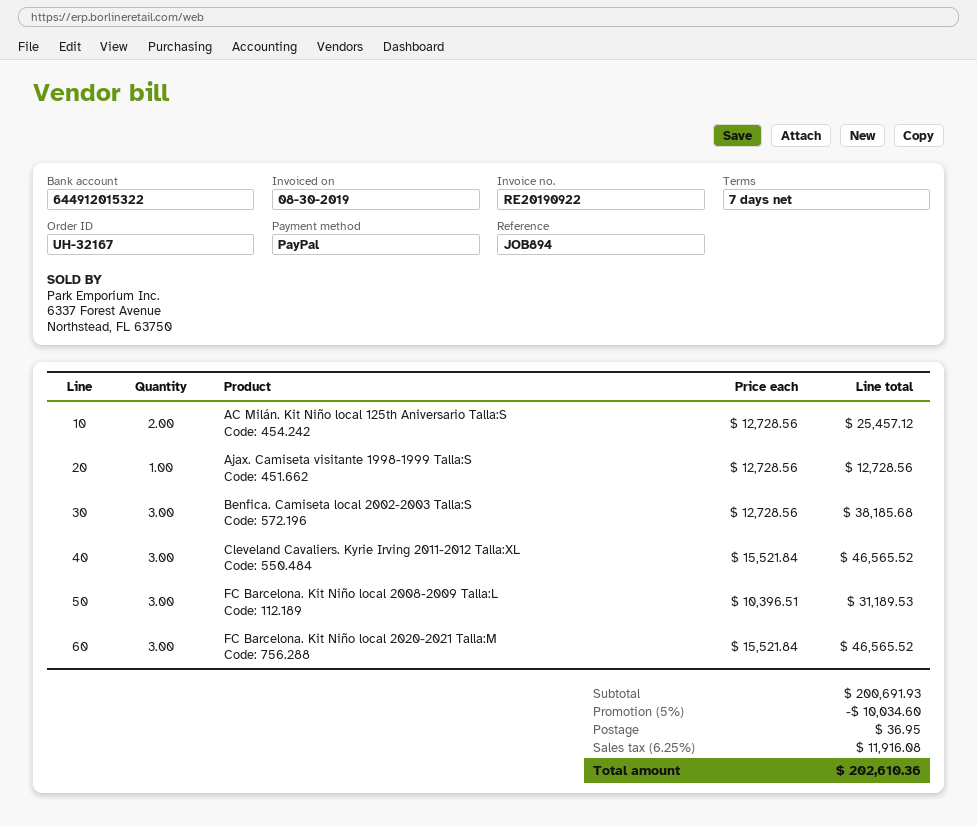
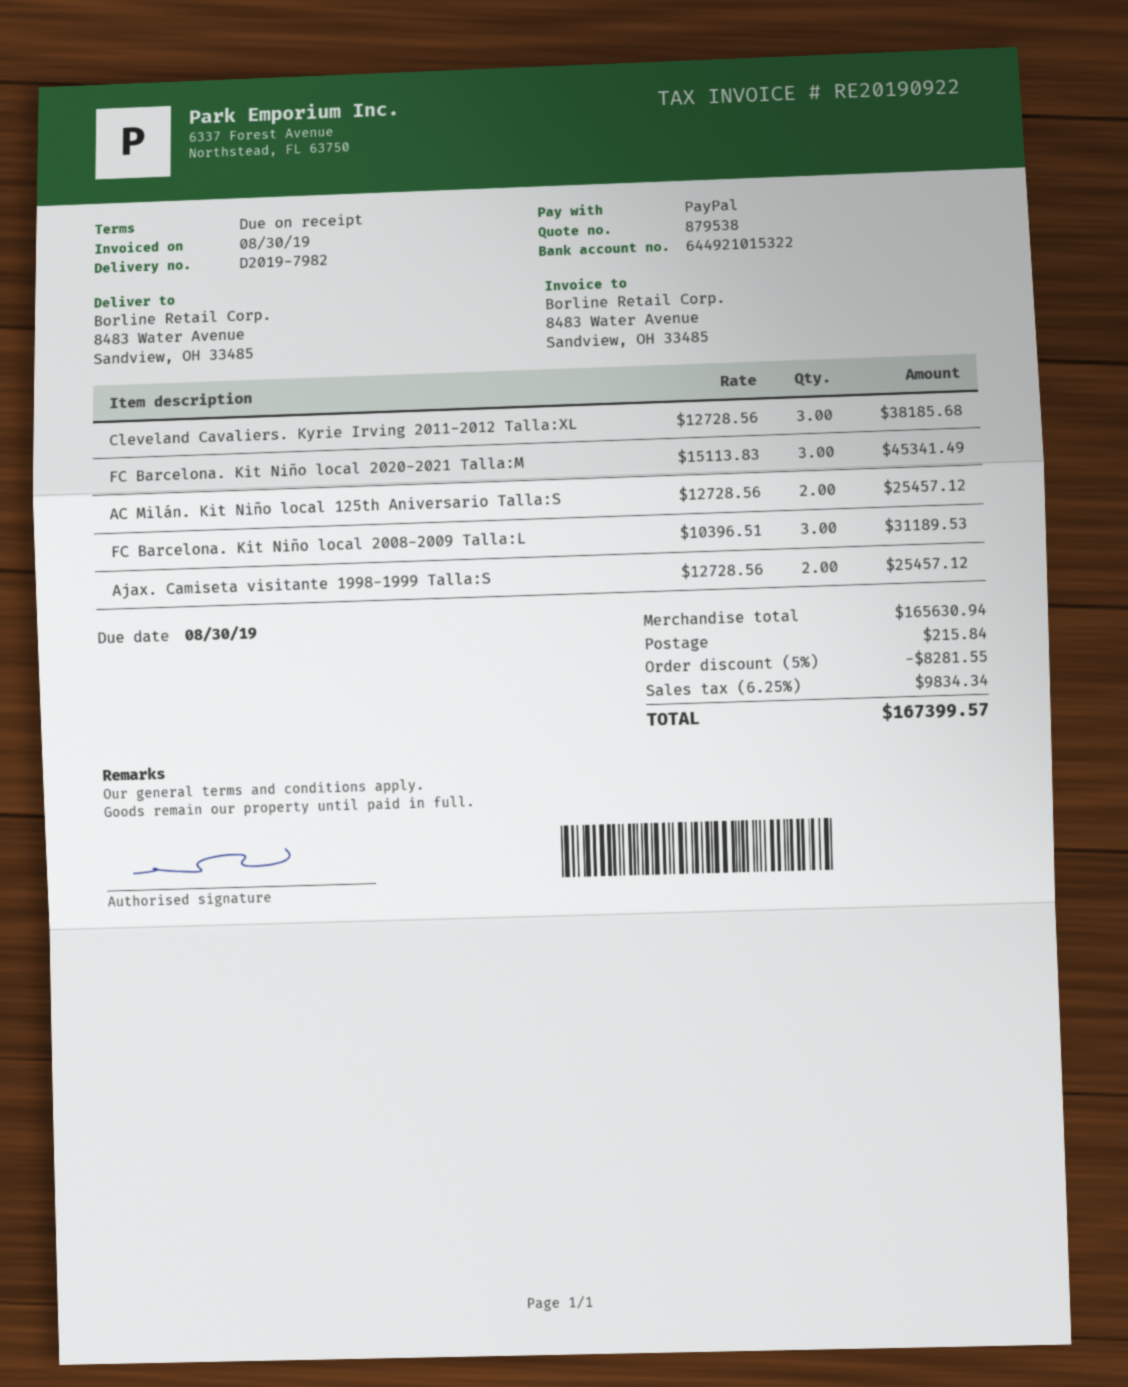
payment terms: 7 days -> on receipt
bank account: 644912015322 -> 644921015322
Ajax. Camiseta visitante 1998-1999 Talla:S: 1 x 12728.56 = 12728.56 -> 2 x 12728.56 = 25457.12
Benfica. Camiseta local 2002-2003 Talla:S: 3 x 12728.56 = 38185.68 -> none
Cleveland Cavaliers. Kyrie Irving 2011-2012 Talla:XL: 3 x 15521.84 = 46565.52 -> 3 x 12728.56 = 38185.68
FC Barcelona. Kit Niño local 2020-2021 Talla:M: 3 x 15521.84 = 46565.52 -> 3 x 15113.83 = 45341.49
subtotal: 200691.93 -> 165630.94
discount: 5% = 10034.60 -> 5% = 8281.55
shipping: 36.95 -> 215.84
tax: 6.25% = 11916.08 -> 6.25% = 9834.34
total: 202610.36 -> 167399.57

